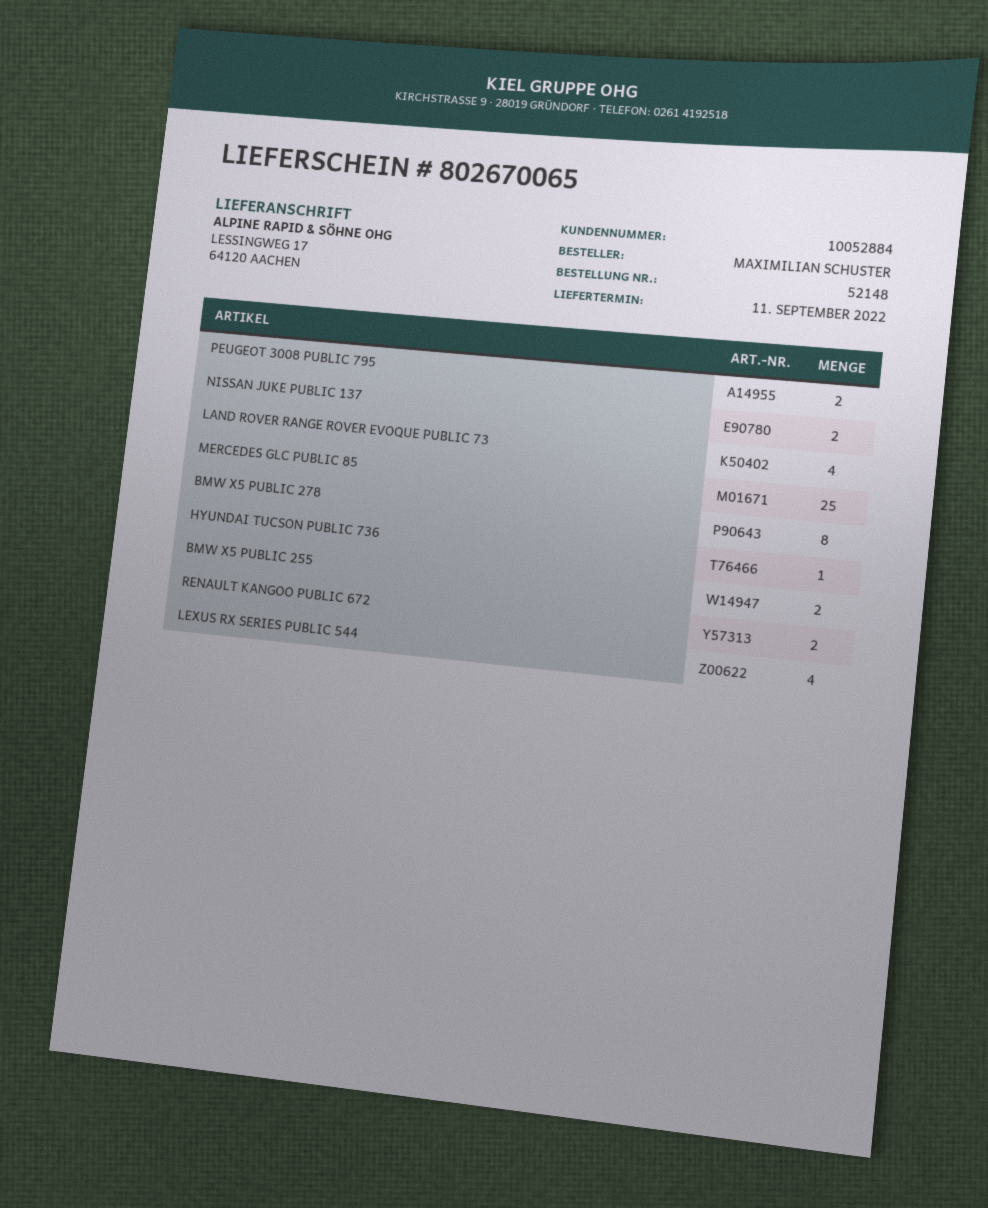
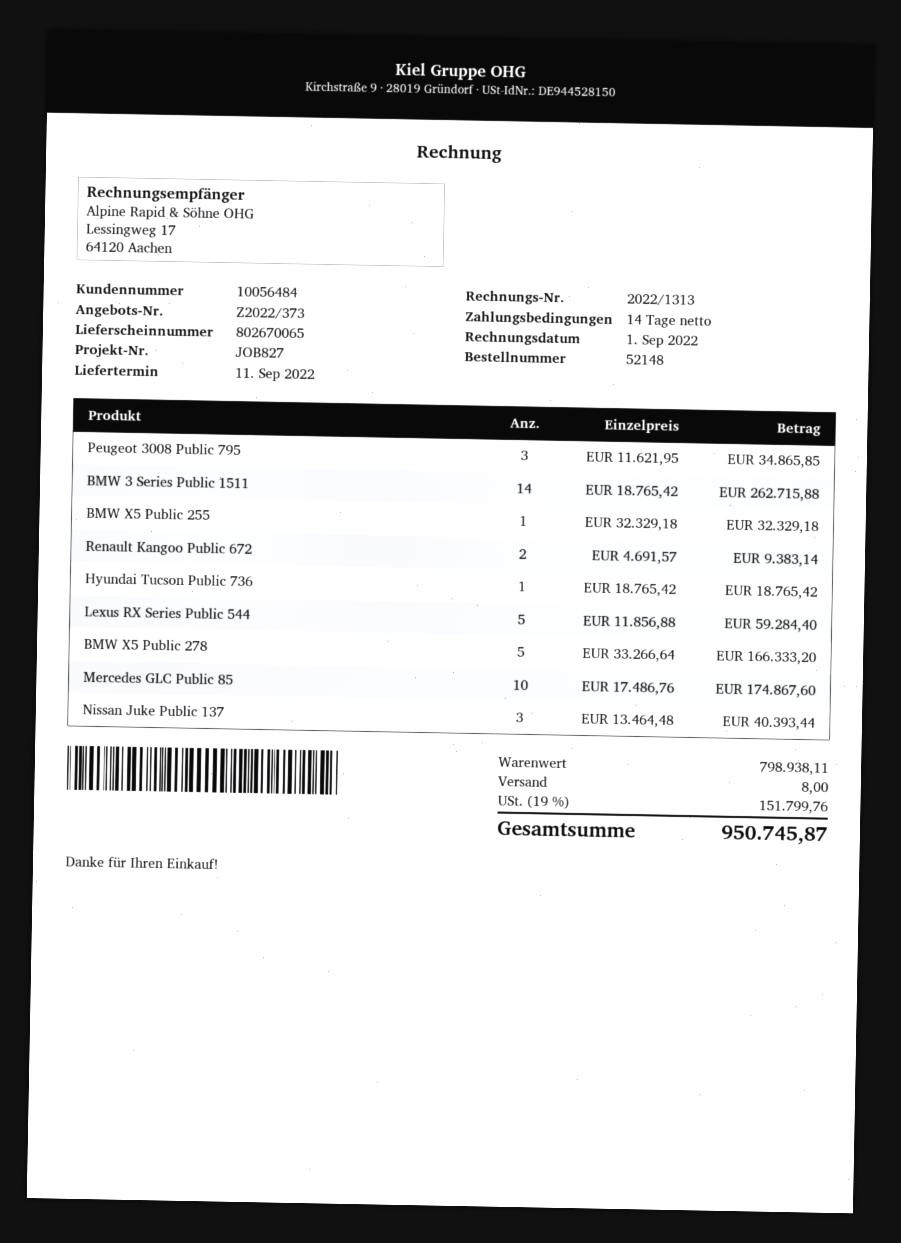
customer number: 10052884 -> 10056484
PEUGEOT 3008 PUBLIC 795: 2 -> 3
NISSAN JUKE PUBLIC 137: 2 -> 3
LAND ROVER RANGE ROVER EVOQUE PUBLIC 73: 4 -> none
MERCEDES GLC PUBLIC 85: 25 -> 10
BMW X5 PUBLIC 278: 8 -> 5
BMW X5 PUBLIC 255: 2 -> 1
LEXUS RX SERIES PUBLIC 544: 4 -> 5
BMW 3 Series Public 1511: none -> 14

